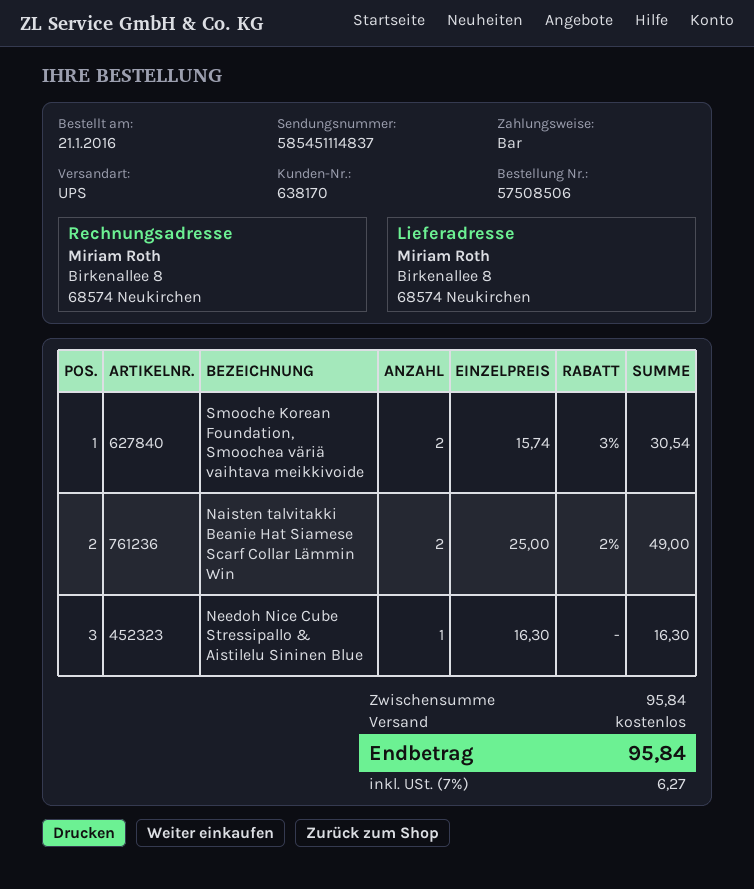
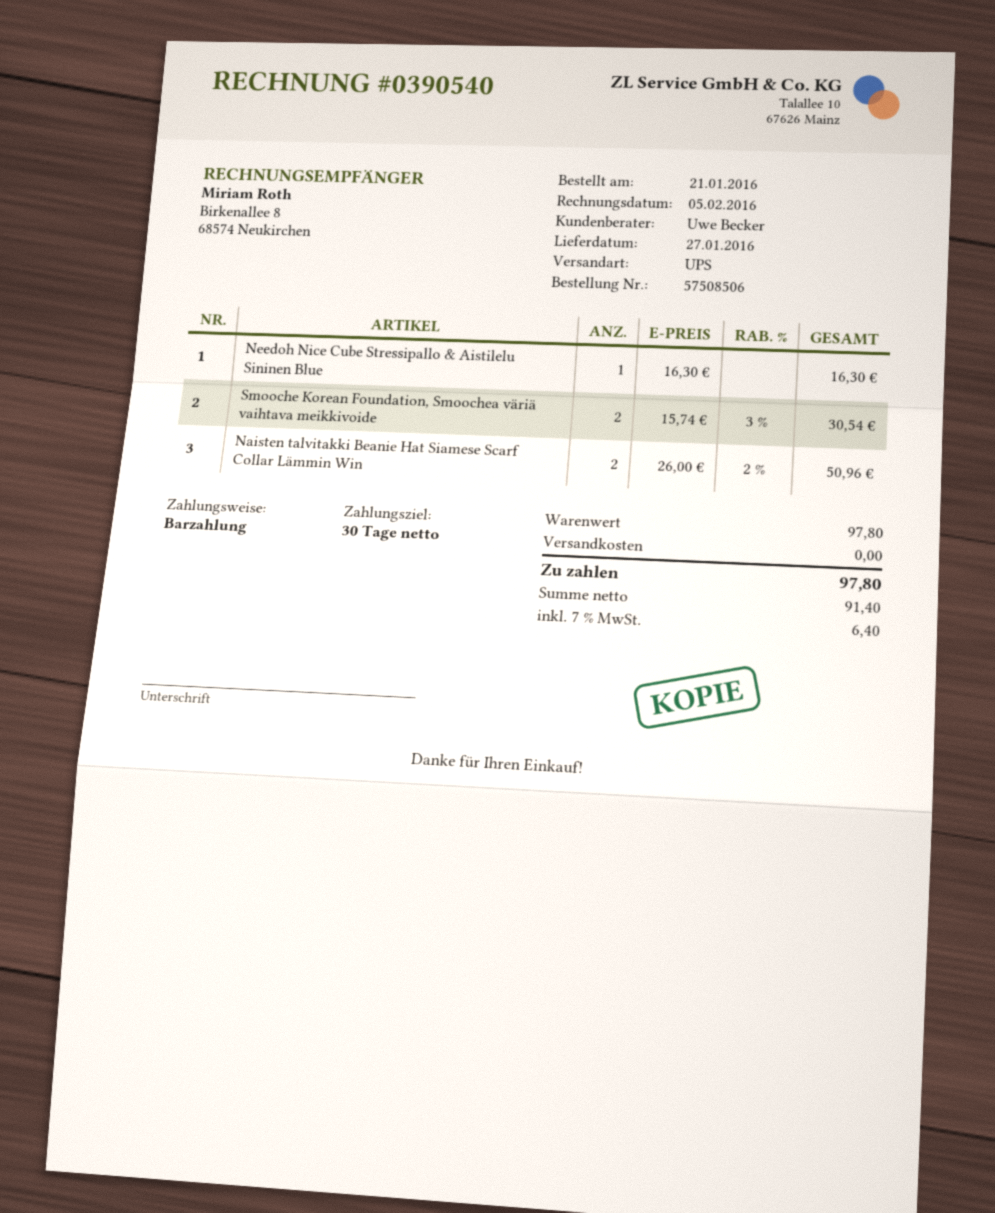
Naisten talvitakki Beanie Hat Siamese Scarf Collar Lämmin Win: 2 x 25.00 - 2% = 49.00 -> 2 x 26.00 - 2% = 50.96
subtotal: 95.84 -> 97.80
tax: 7% = 6.27 -> 7% = 6.40
total: 95.84 -> 97.80

